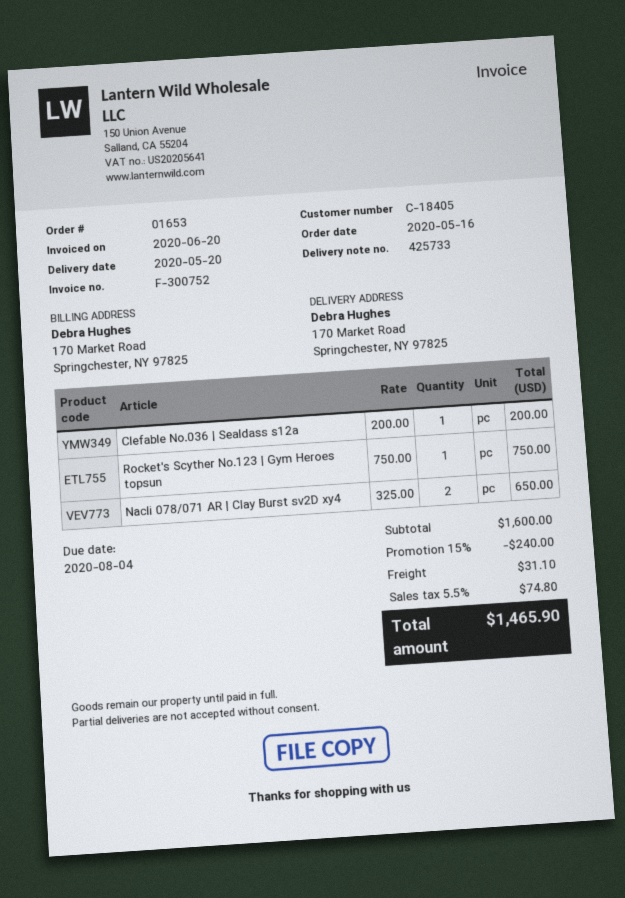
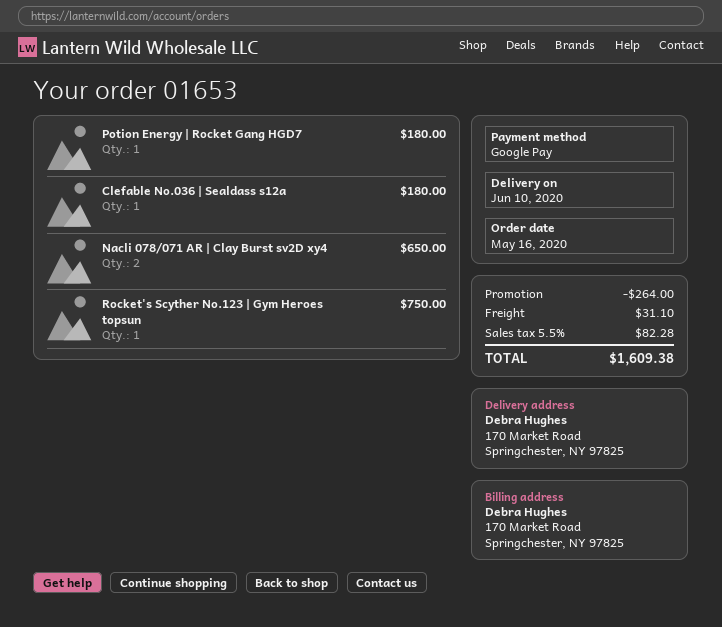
delivery date: 2020-05-20 -> 2020-06-10
Clefable No.036 | Sealdass s12a: 1 for 200.00 -> 1 for 180.00
Potion Energy | Rocket Gang HGD7: none -> 1 for 180.00
discount: 240.00 -> 264.00
tax: 5.5% = 74.80 -> 5.5% = 82.28
total: 1465.90 -> 1609.38

